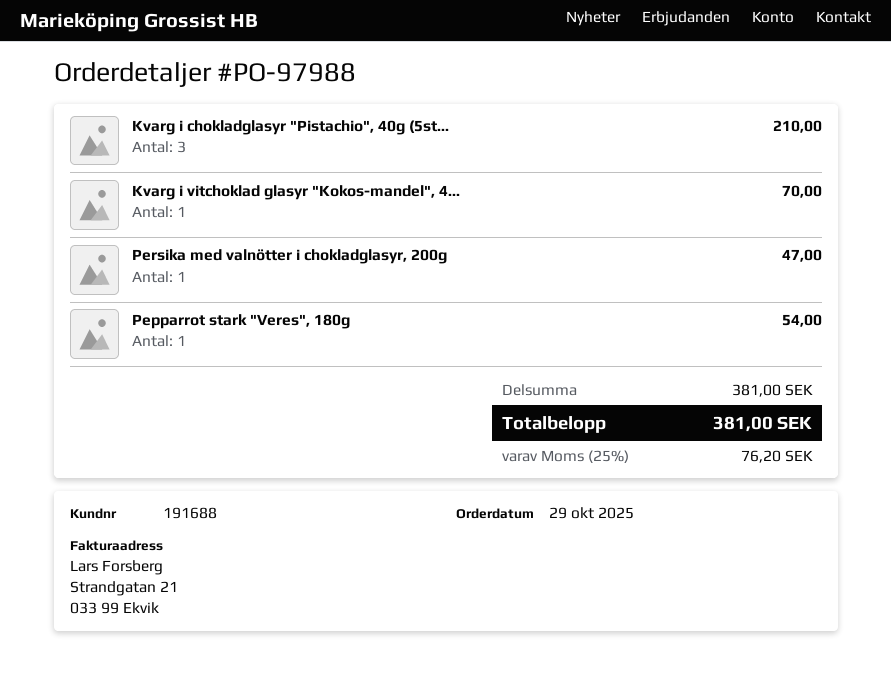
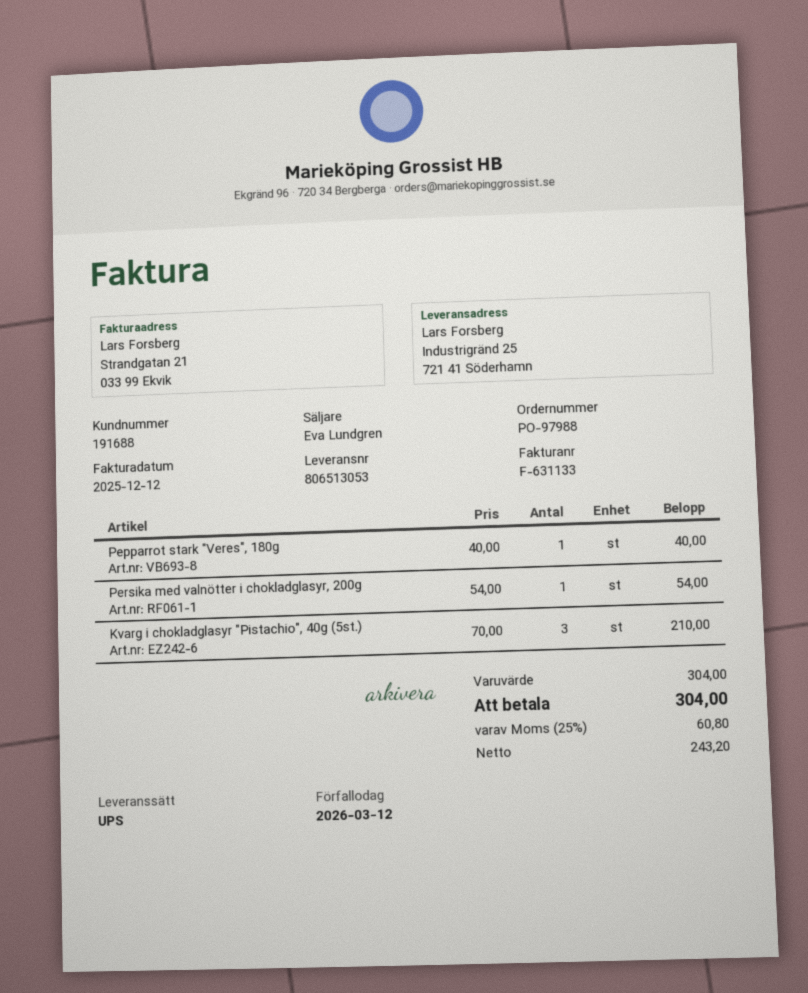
Kvarg i vitchoklad glasyr "Kokos-mandel", 4...: 1 for 70.00 -> none
Persika med valnötter i chokladglasyr, 200g: 1 for 47.00 -> 1 for 54.00
Pepparrot stark "Veres", 180g: 1 for 54.00 -> 1 for 40.00
subtotal: 381.00 -> 304.00
tax: 25% = 76.20 -> 25% = 60.80
total: 381.00 -> 304.00

